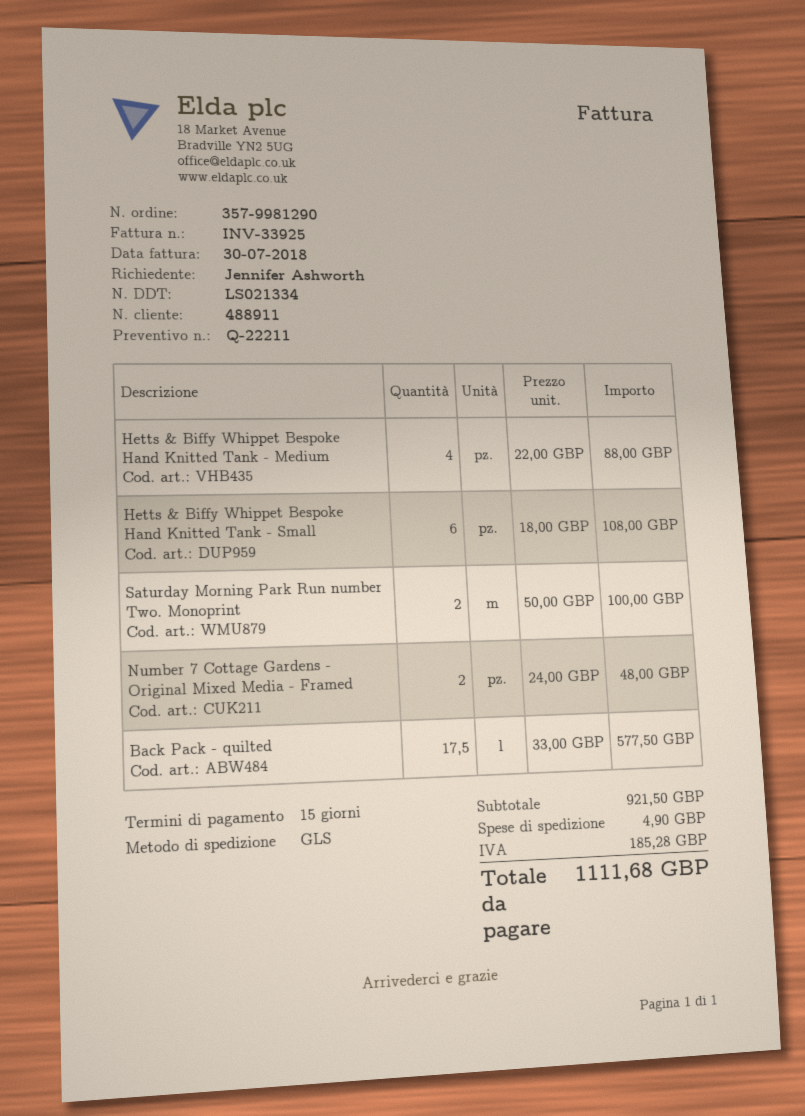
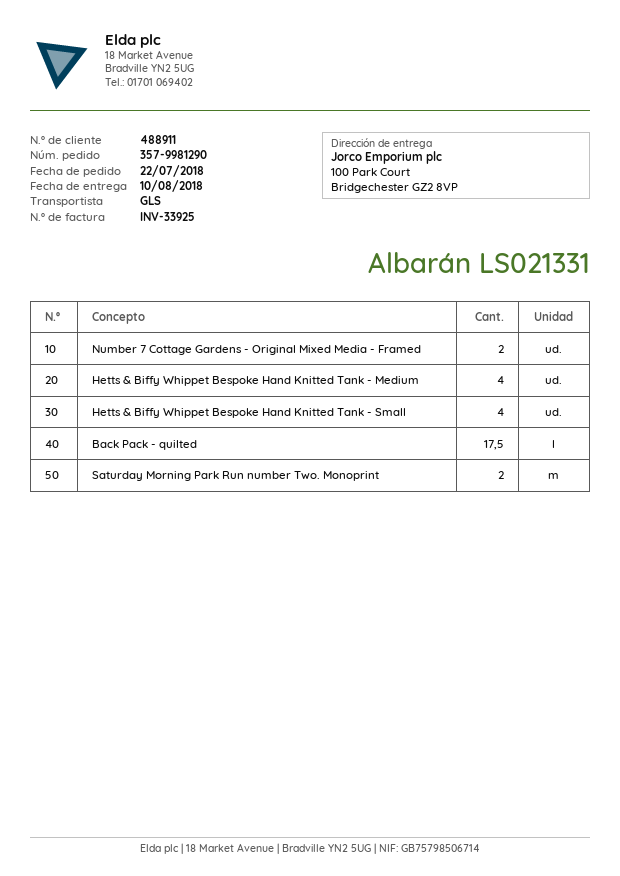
delivery note number: LS021334 -> LS021331
Hetts & Biffy Whippet Bespoke Hand Knitted Tank - Small: 6 -> 4

